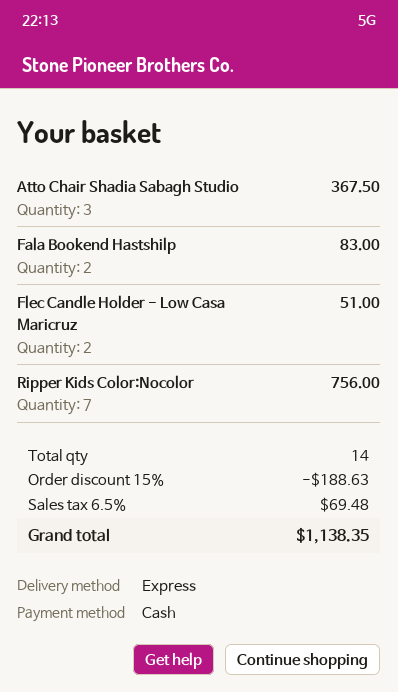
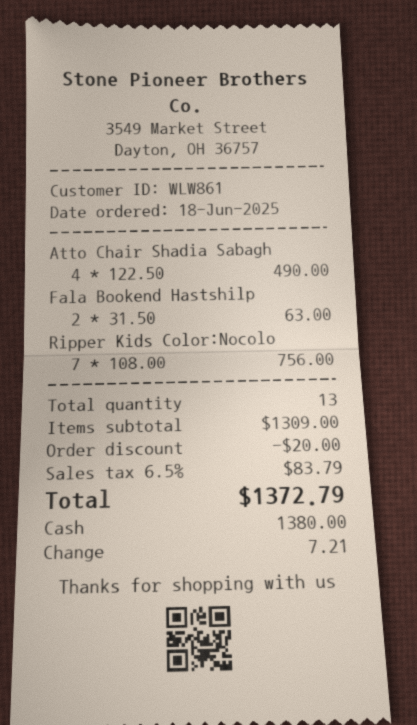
Atto Chair Shadia Sabagh Studio: 3 for 367.50 -> 4 for 490.00
Fala Bookend Hastshilp: 2 for 83.00 -> 2 for 63.00
Flec Candle Holder - Low Casa Maricruz: 2 for 51.00 -> none
total quantity: 14 -> 13
discount: 188.63 -> 20.00
tax: 6.5% = 69.48 -> 6.5% = 83.79
total: 1138.35 -> 1372.79

